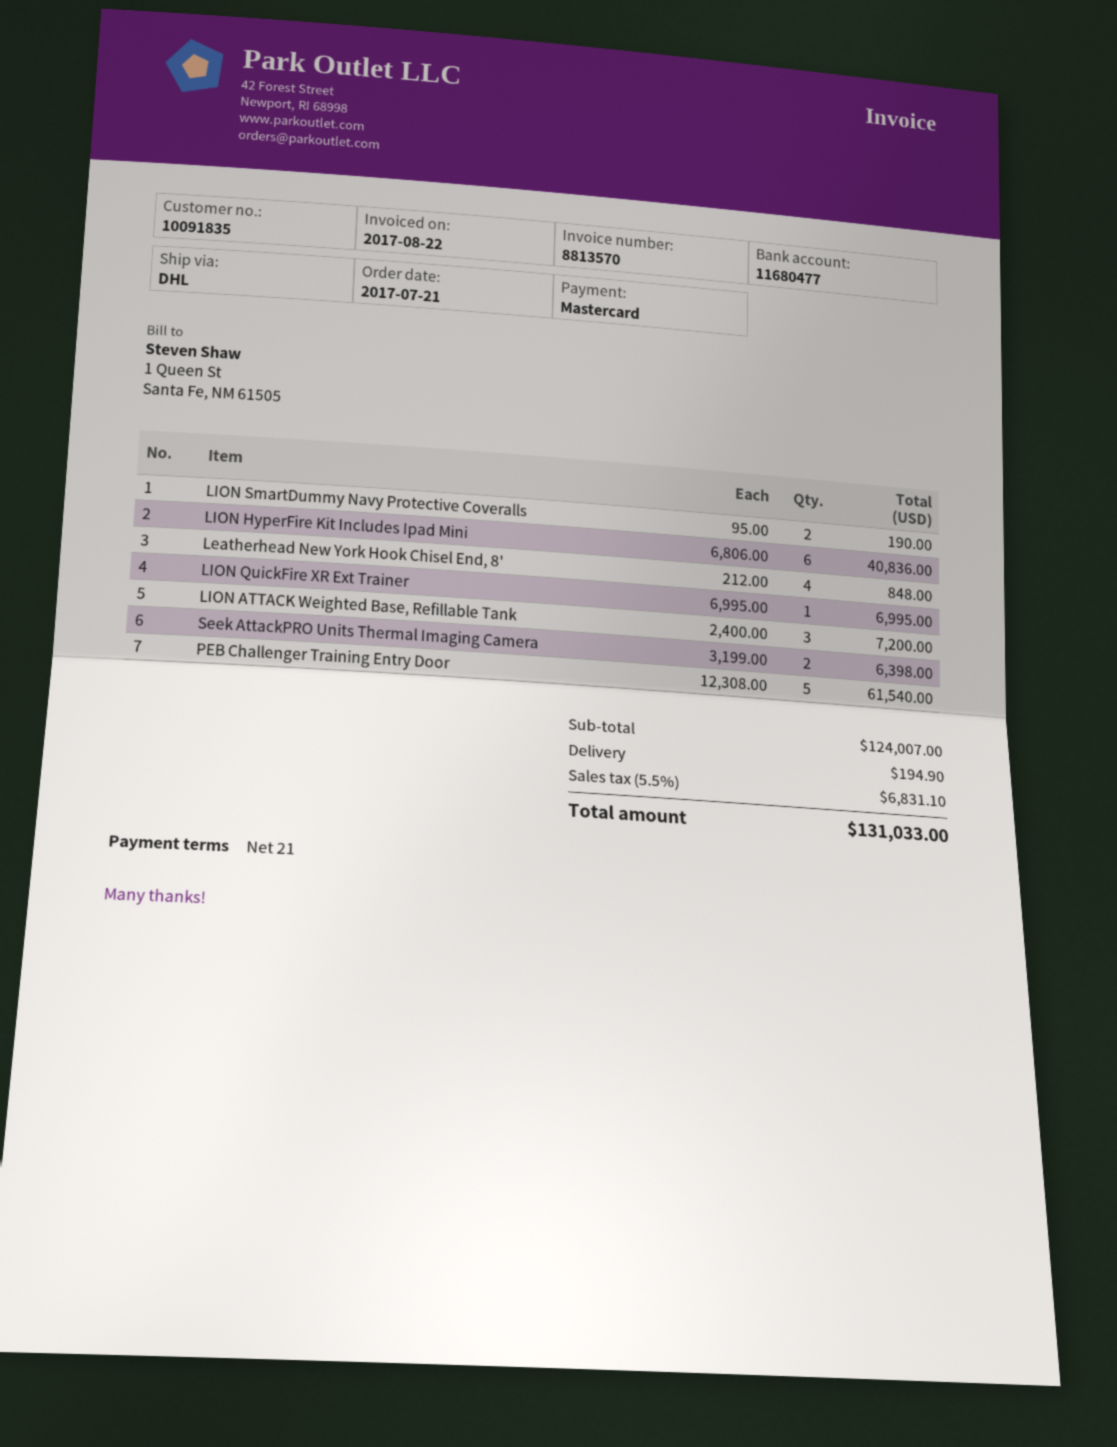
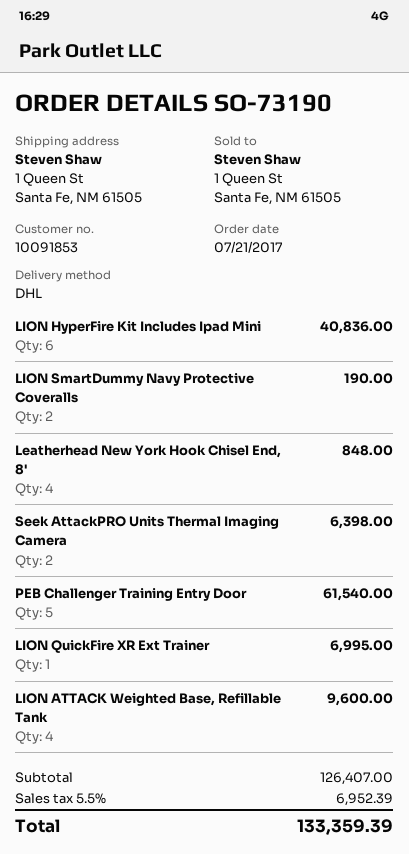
customer number: 10091835 -> 10091853
LION ATTACK Weighted Base, Refillable Tank: 3 for 7200.00 -> 4 for 9600.00
subtotal: 124007.00 -> 126407.00
shipping: 194.90 -> none
tax: 5.5% = 6831.10 -> 5.5% = 6952.39
total: 131033.00 -> 133359.39

